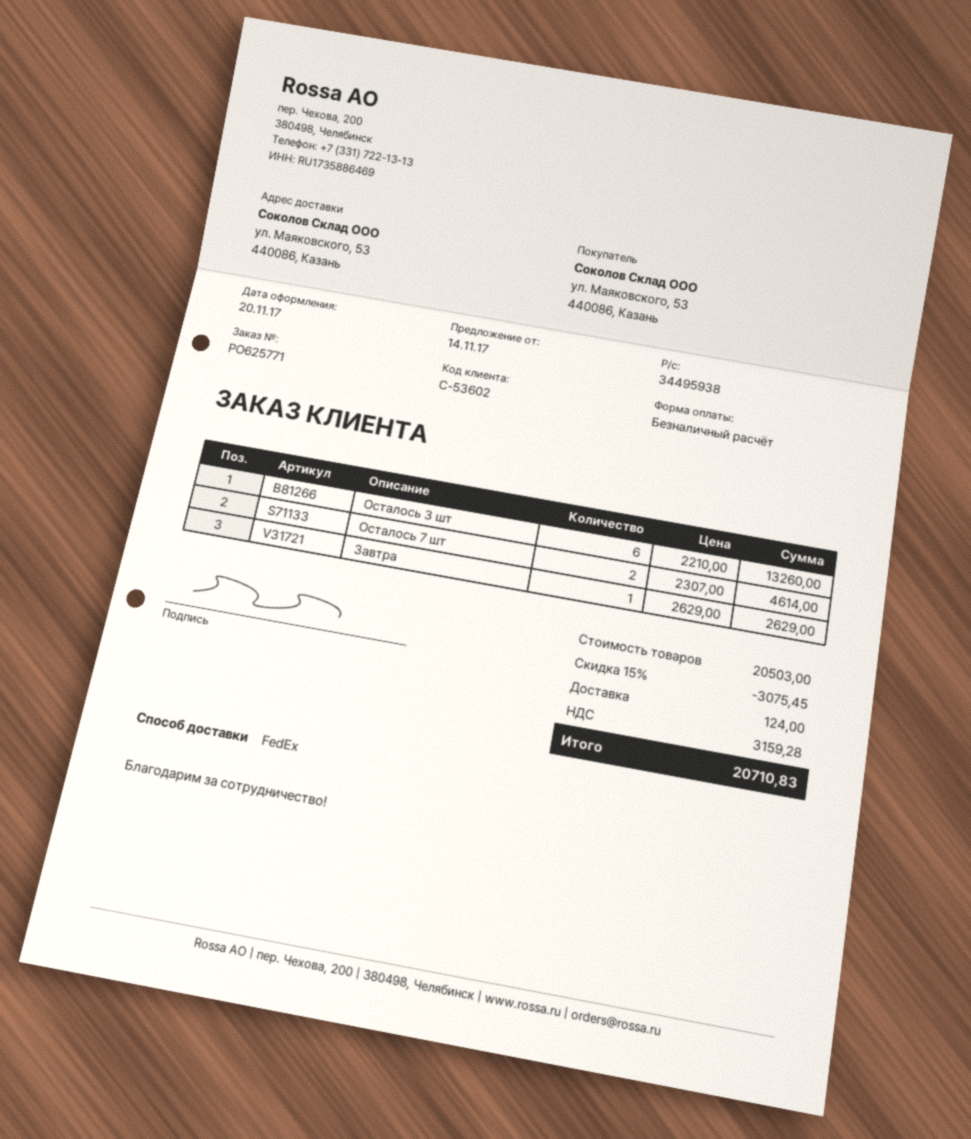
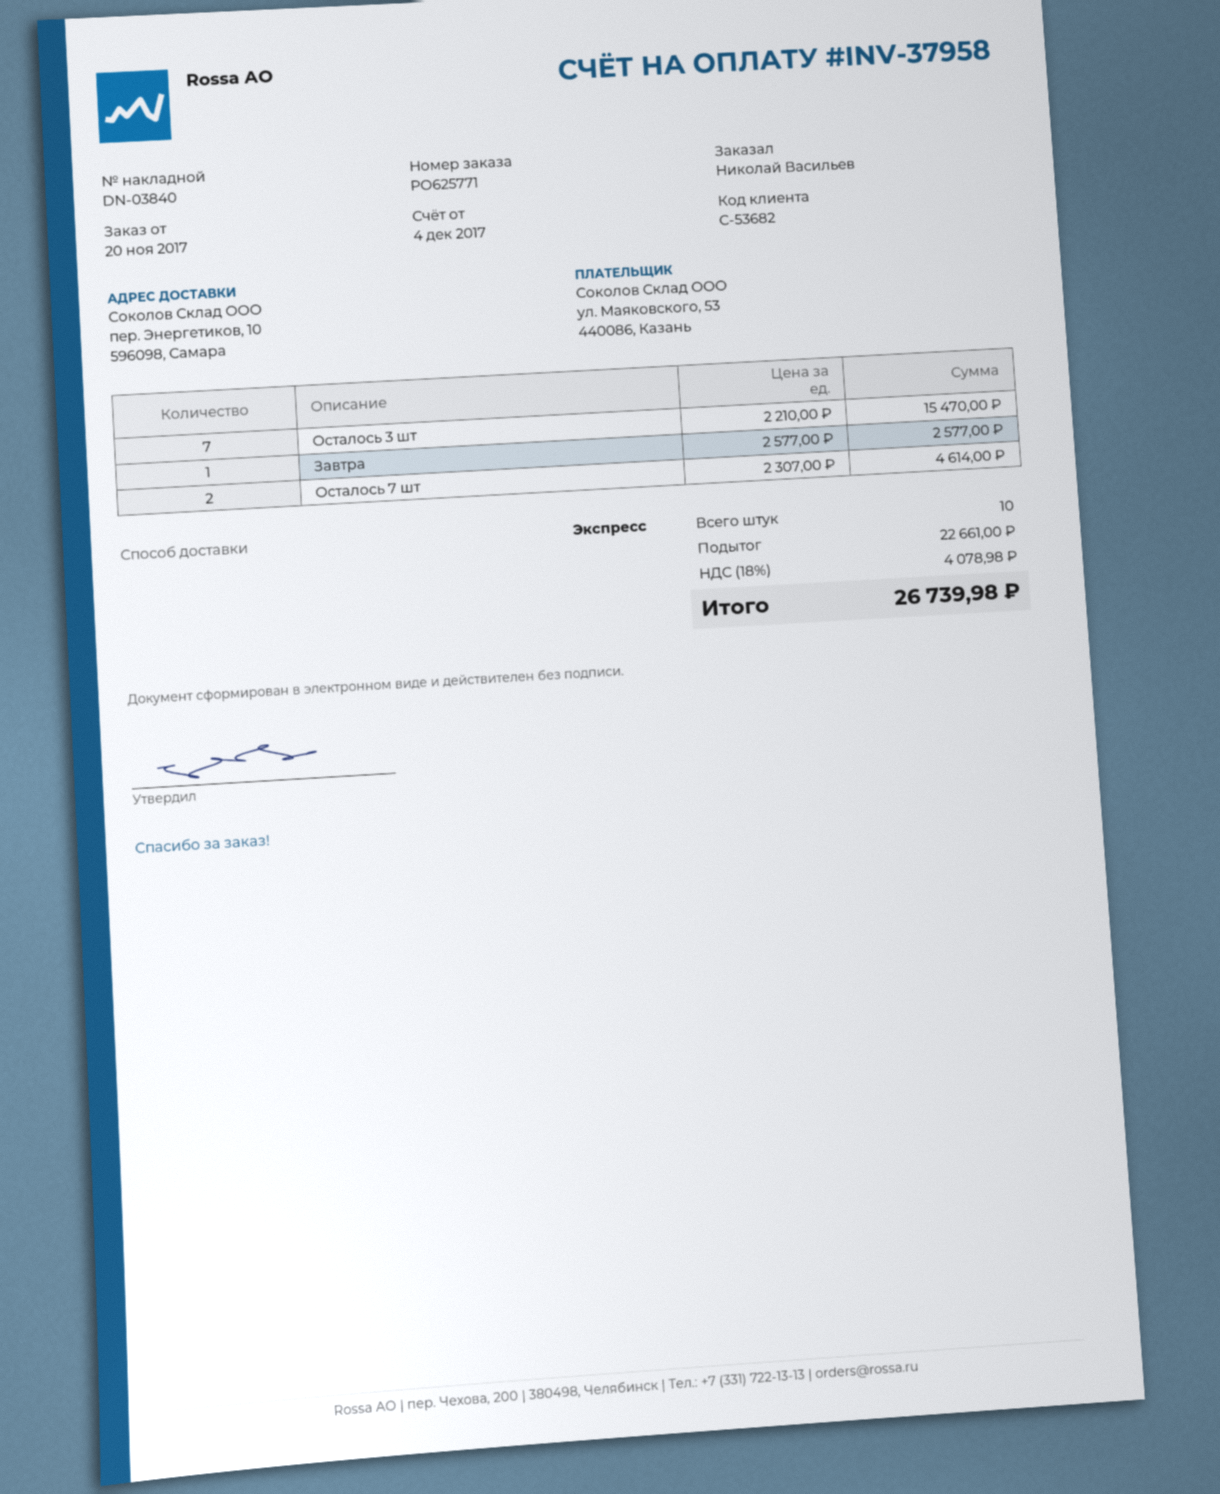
customer number: C-53602 -> C-53682
shipping method: FedEx -> express
ship to: ул. Маяковского, 53, 440086, Казань -> пер. Энергетиков, 10, 596098, Самара
Осталось 3 шт: 6 x 2210.00 = 13260.00 -> 7 x 2210.00 = 15470.00
Завтра: 1 x 2629.00 = 2629.00 -> 1 x 2577.00 = 2577.00
subtotal: 20503.00 -> 22661.00
discount: 15% = 3075.45 -> none
shipping: 124.00 -> none
tax: 3159.28 -> 4078.98
total: 20710.83 -> 26739.98

